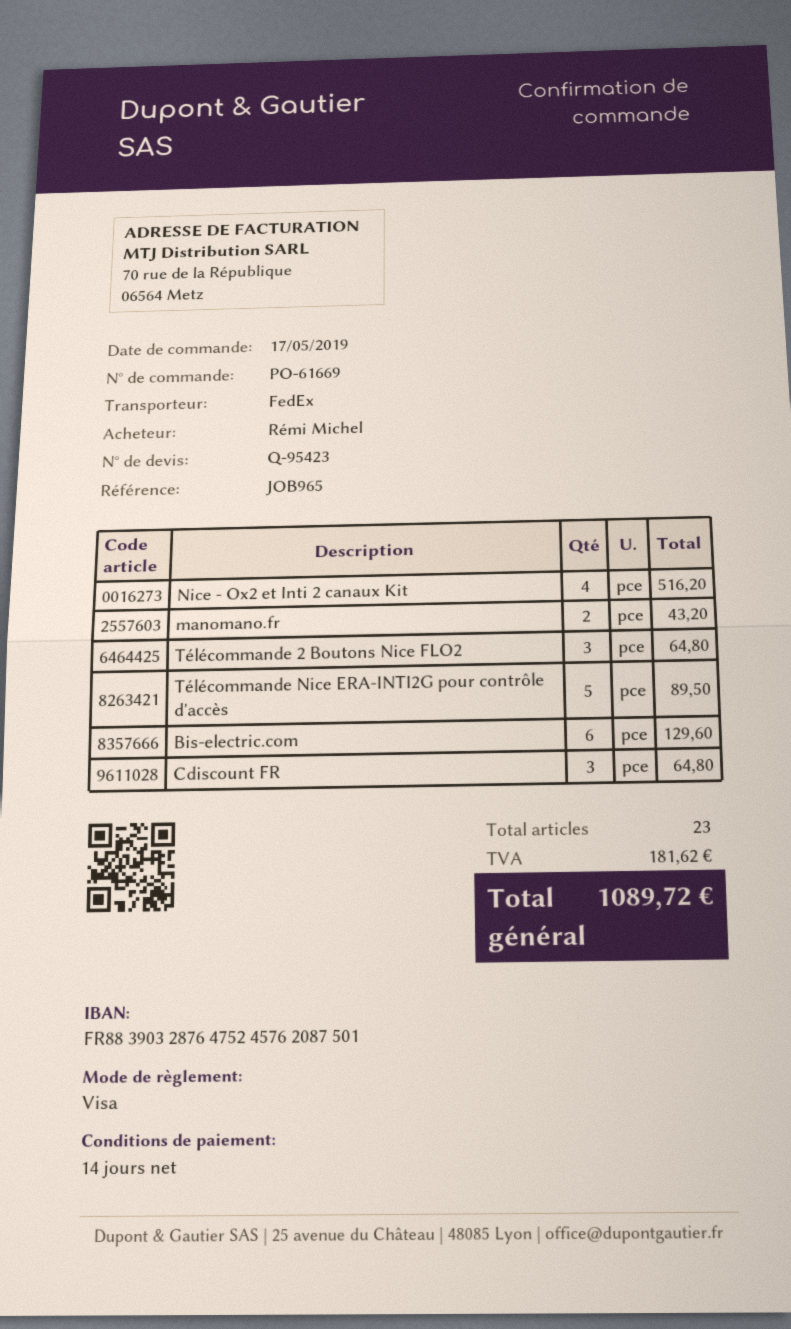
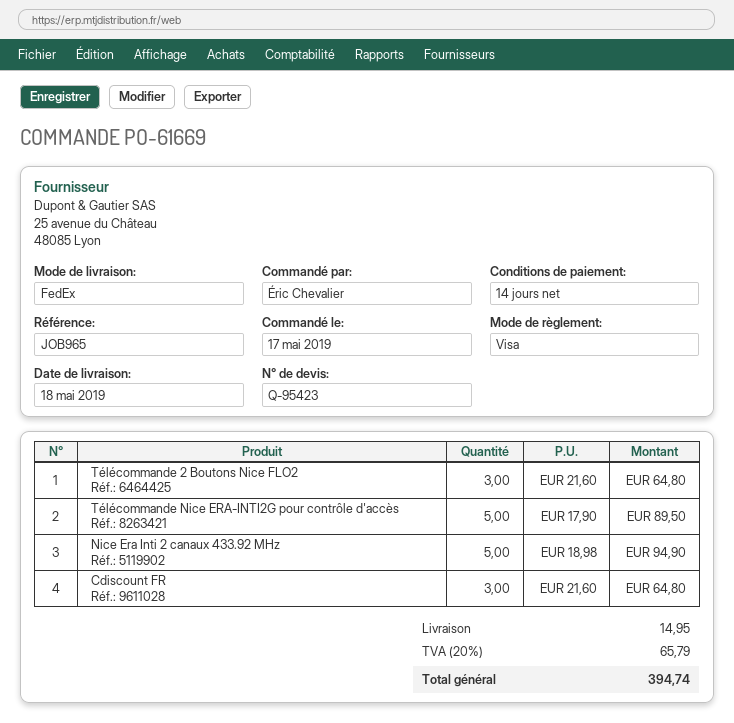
ordered by: Rémi Michel -> Éric Chevalier
Nice - Ox2 et Inti 2 canaux Kit: 4 for 516.20 -> none
manomano.fr: 2 for 43.20 -> none
Bis-electric.com: 6 for 129.60 -> none
Nice Era Inti 2 canaux 433.92 MHz: none -> 5 for 94.90
shipping: none -> 14.95
tax: 181.62 -> 65.79
total: 1089.72 -> 394.74

